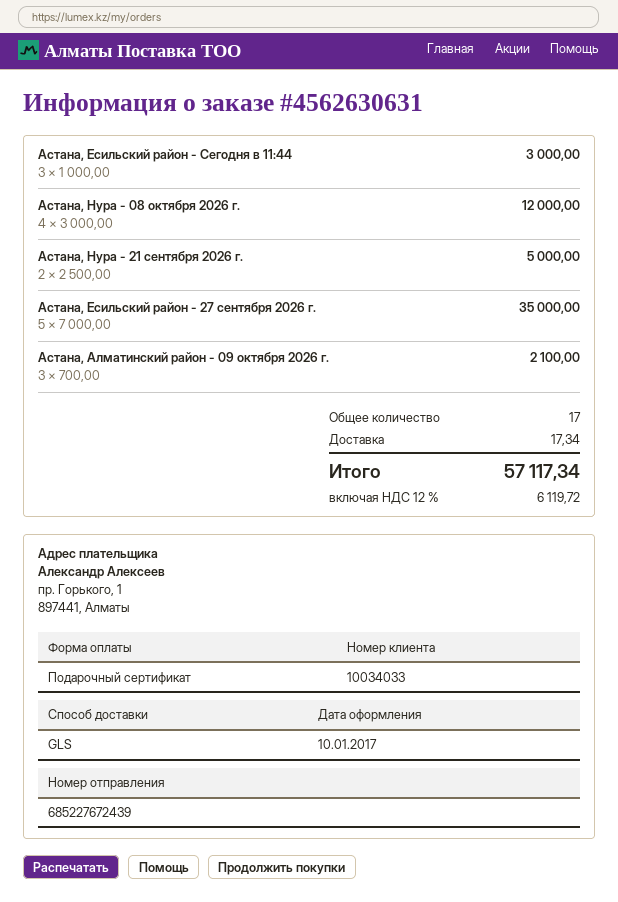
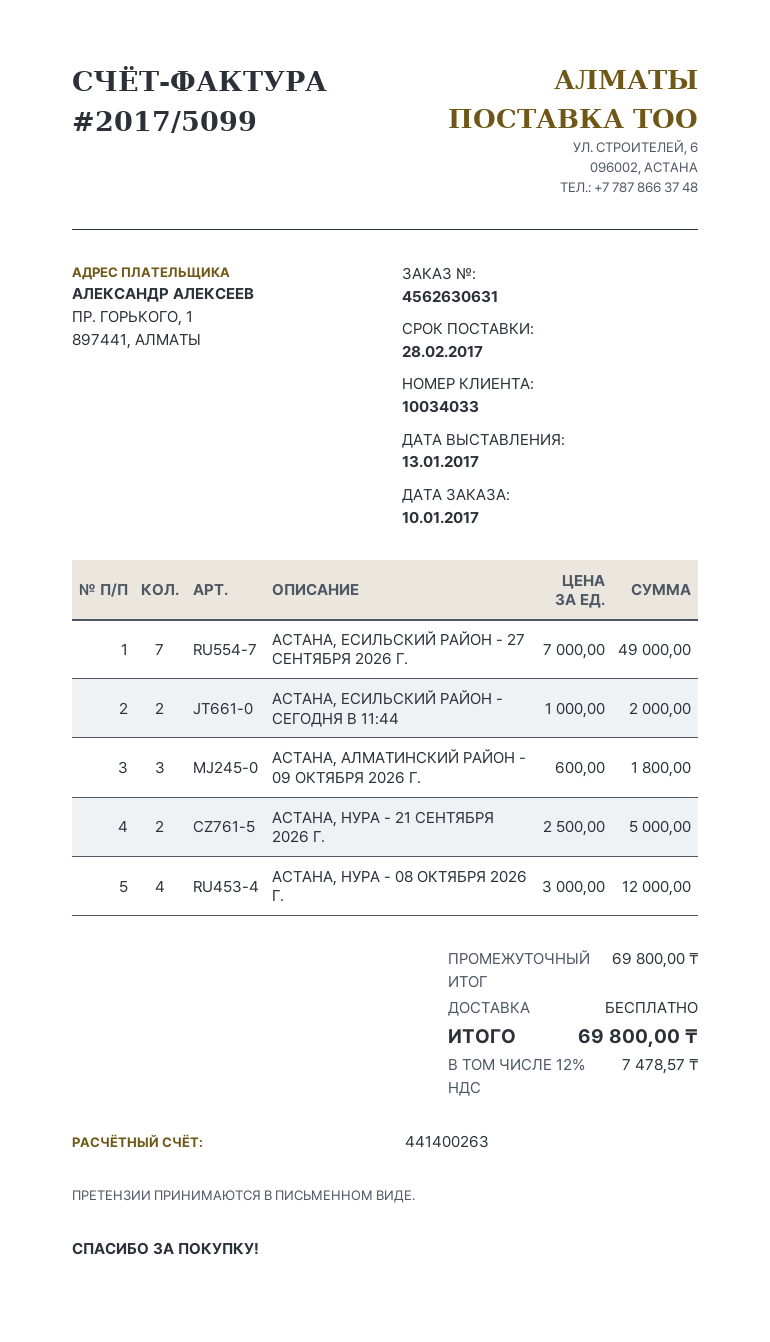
Астана, Есильский район - Сегодня в 11:44: 3 x 1000.00 = 3000.00 -> 2 x 1000.00 = 2000.00
Астана, Есильский район - 27 сентября 2026 г.: 5 x 7000.00 = 35000.00 -> 7 x 7000.00 = 49000.00
Астана, Алматинский район - 09 октября 2026 г.: 3 x 700.00 = 2100.00 -> 3 x 600.00 = 1800.00
shipping: 17.34 -> 0.00
tax: 12% = 6119.72 -> 12% = 7478.57
total: 57117.34 -> 69800.00

